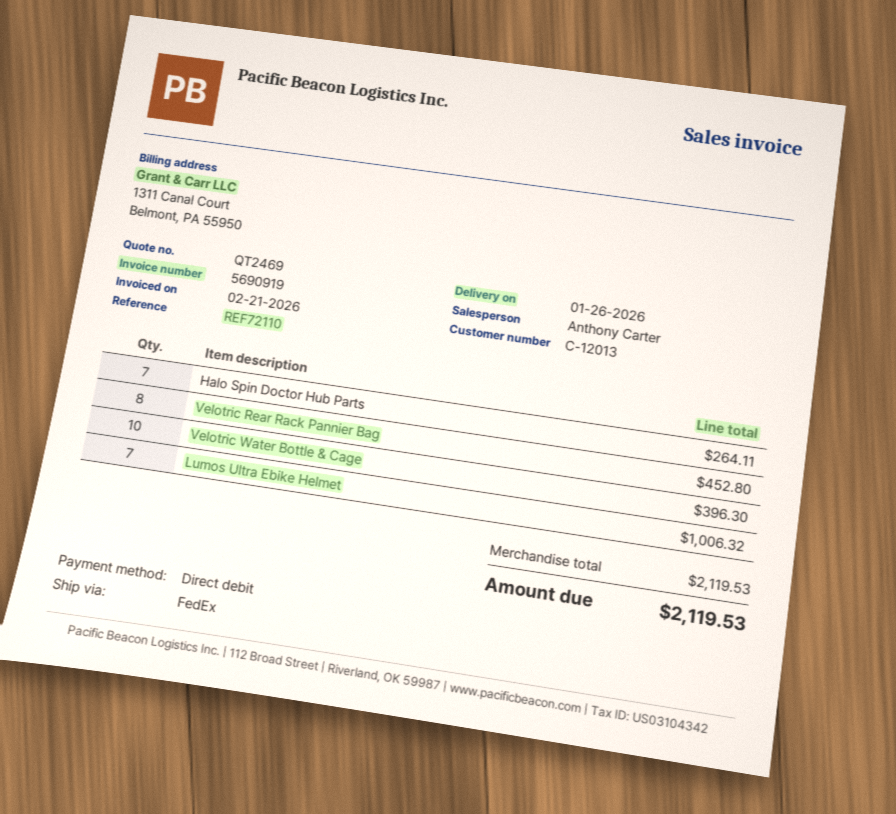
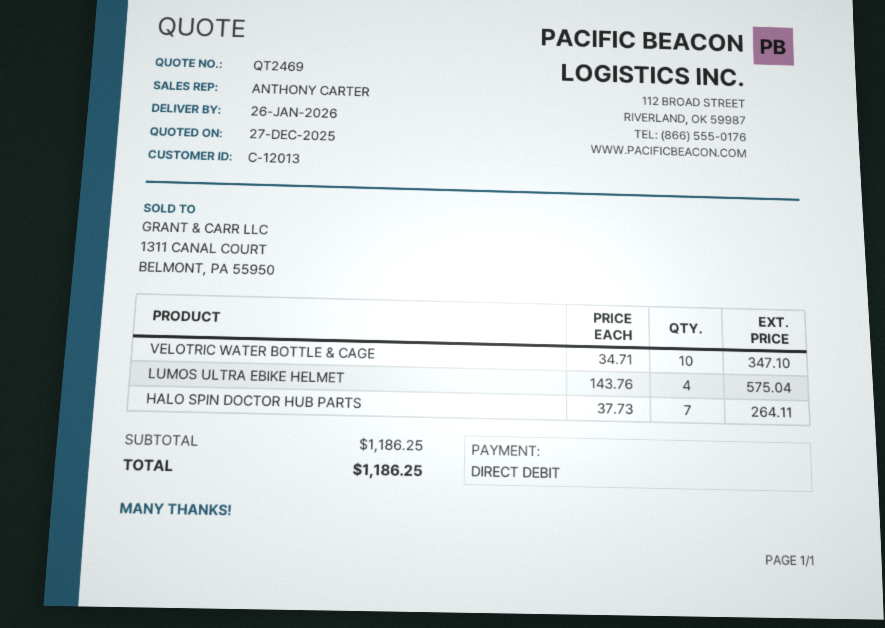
Velotric Rear Rack Pannier Bag: 8 for 452.80 -> none
Velotric Water Bottle & Cage: 10 for 396.30 -> 10 for 347.10
Lumos Ultra Ebike Helmet: 7 for 1006.32 -> 4 for 575.04
subtotal: 2119.53 -> 1186.25
total: 2119.53 -> 1186.25

